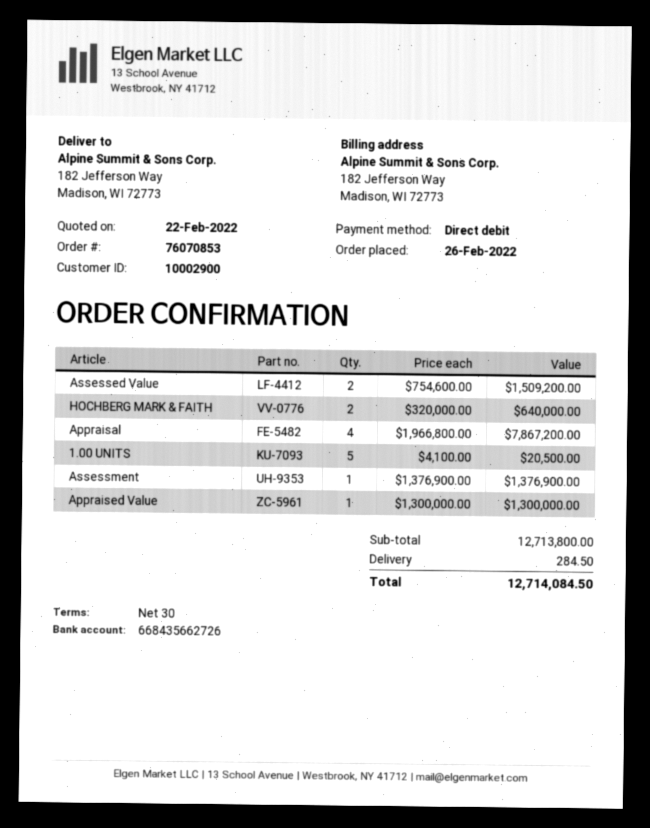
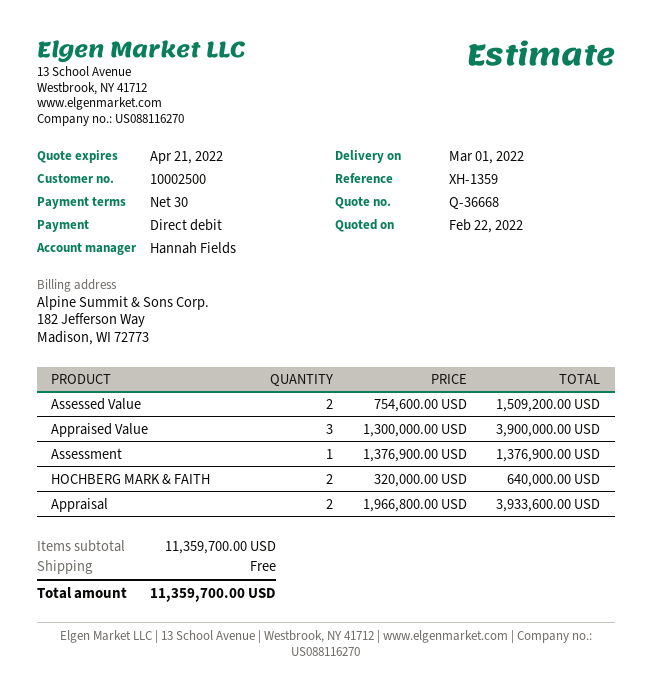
customer number: 10002900 -> 10002500
Appraisal: 4 x 1966800.00 = 7867200.00 -> 2 x 1966800.00 = 3933600.00
1.00 UNITS: 5 x 4100.00 = 20500.00 -> none
Appraised Value: 1 x 1300000.00 = 1300000.00 -> 3 x 1300000.00 = 3900000.00
subtotal: 12713800.00 -> 11359700.00
shipping: 284.50 -> 0.00
total: 12714084.50 -> 11359700.00

